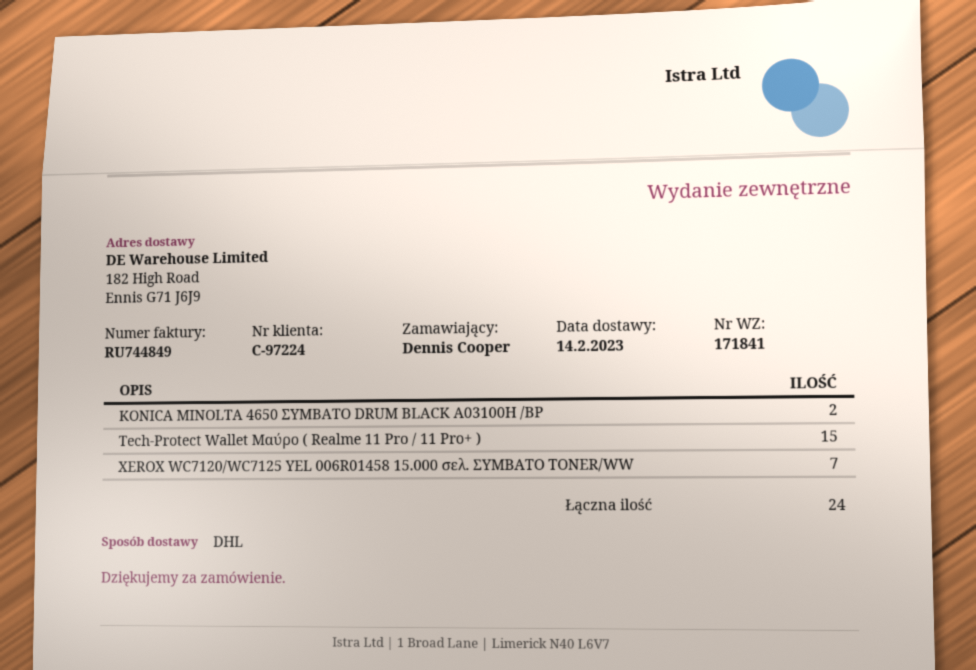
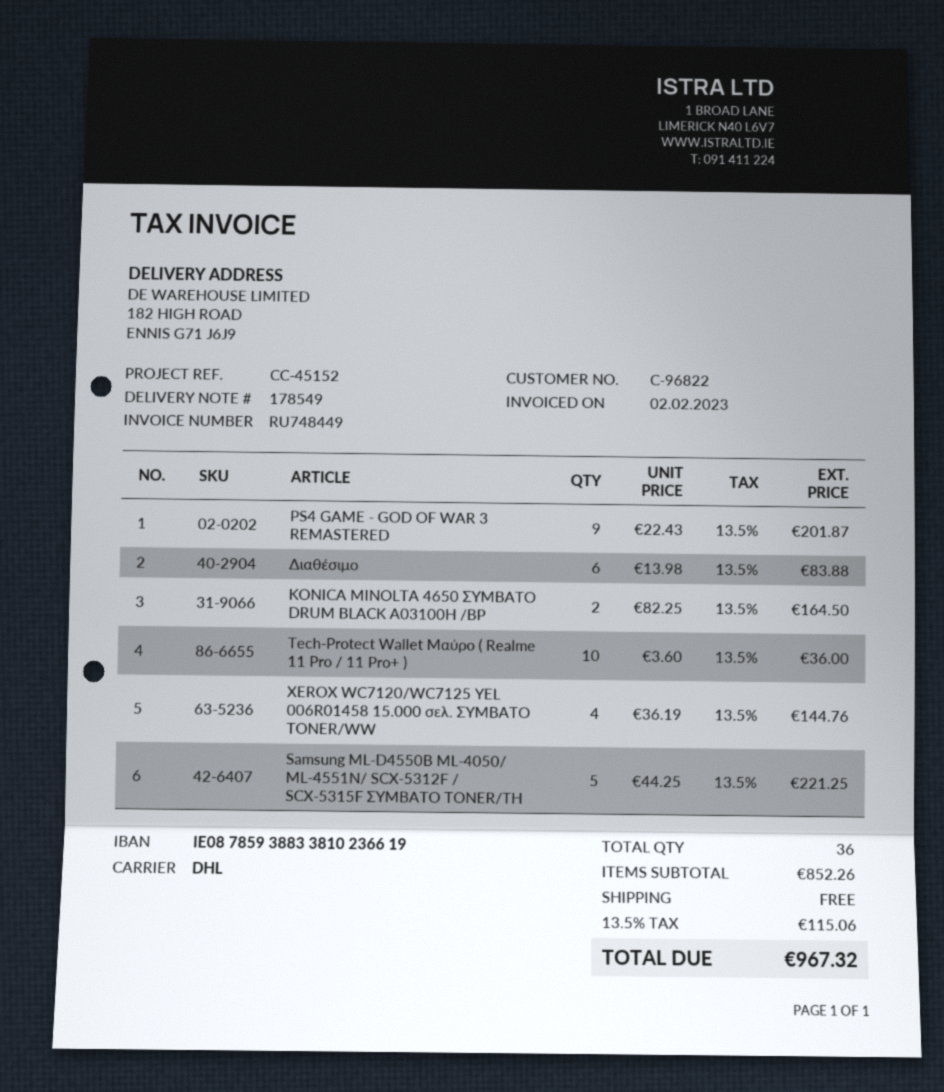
delivery note number: 171841 -> 178549
invoice number: RU744849 -> RU748449
customer number: C-97224 -> C-96822
Tech-Protect Wallet Μαύρο ( Realme 11 Pro / 11 Pro+ ): 15 -> 10
XEROX WC7120/WC7125 YEL 006R01458 15.000 σελ. ΣΥΜΒΑΤΟ TONER/WW: 7 -> 4
PS4 GAME - GOD OF WAR 3 REMASTERED: none -> 9
Διαθέσιμο: none -> 6
Samsung ML-D4550B ML-4050/ ML-4551N/ SCX-5312F / SCX-5315F ΣΥΜΒΑΤΟ TONER/TH: none -> 5
total quantity: 24 -> 36

